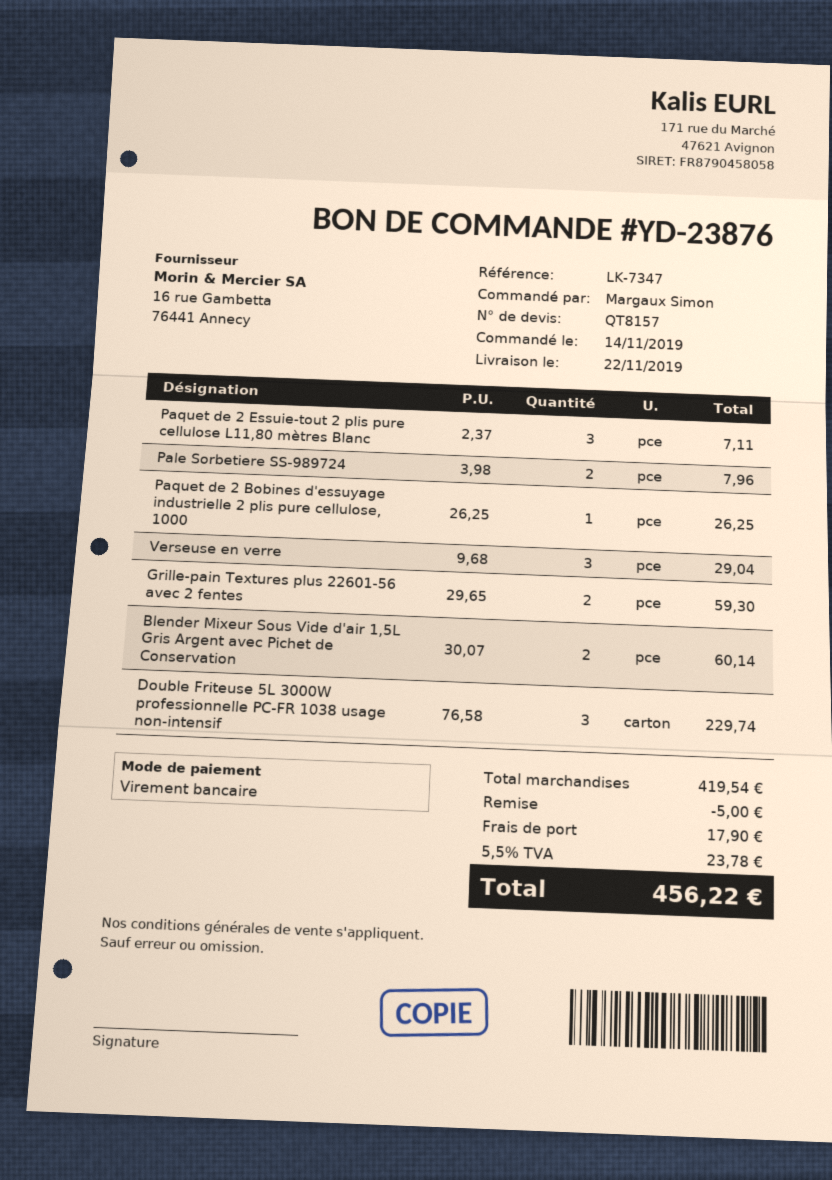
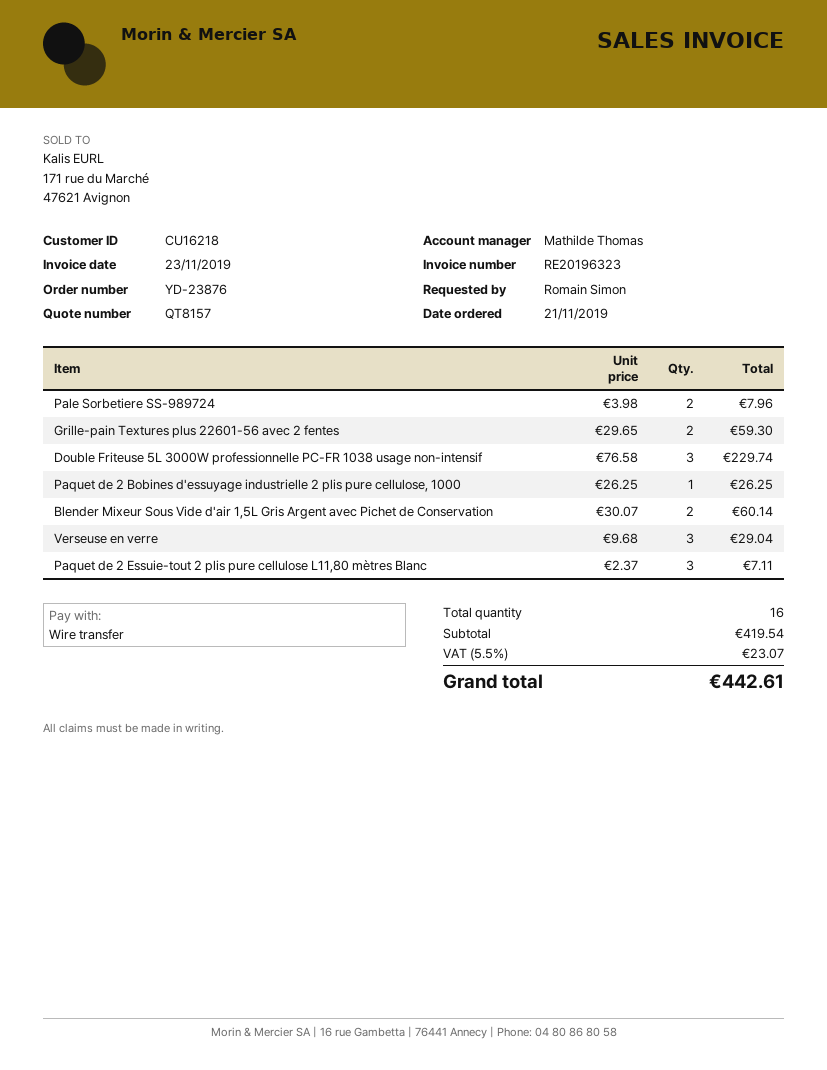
order date: 2019-11-14 -> 2019-11-21
ordered by: Margaux Simon -> Romain Simon
discount: 5.00 -> none
shipping: 17.90 -> none
tax: 5.5% = 23.78 -> 5.5% = 23.07
total: 456.22 -> 442.61

